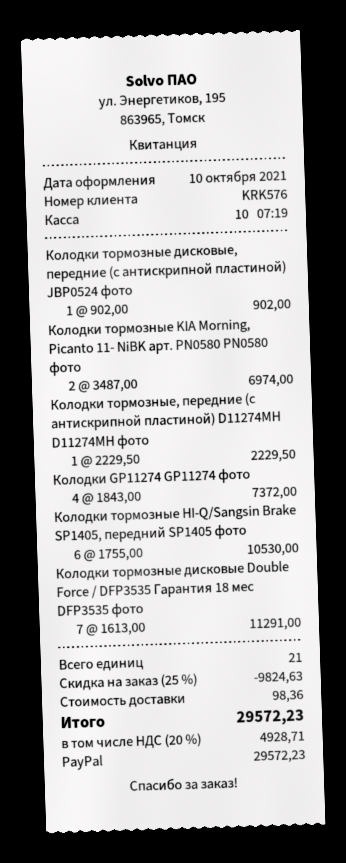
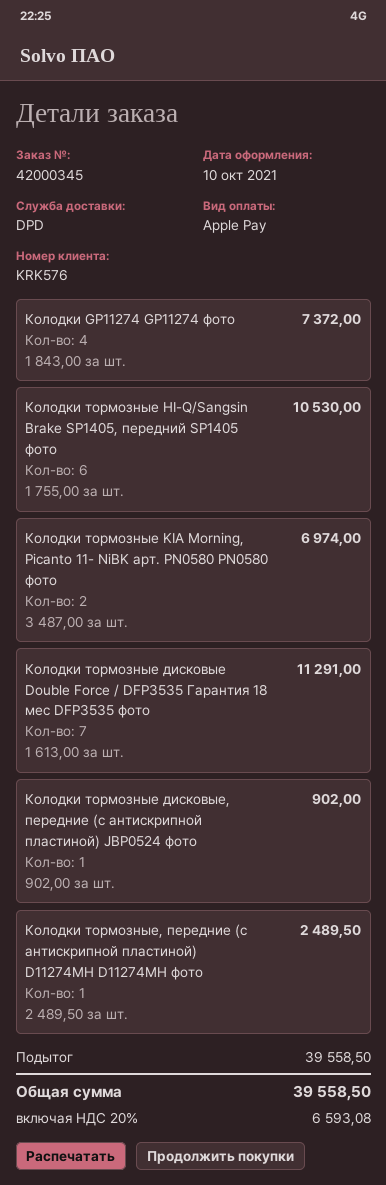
payment method: PayPal -> Apple Pay
Колодки тормозные, передние (с антискрипной пластиной) D11274MH D11274MH фото: 1 x 2229.50 = 2229.50 -> 1 x 2489.50 = 2489.50
discount: 25% = 9824.63 -> none
shipping: 98.36 -> none
tax: 20% = 4928.71 -> 20% = 6593.08
total: 29572.23 -> 39558.50

